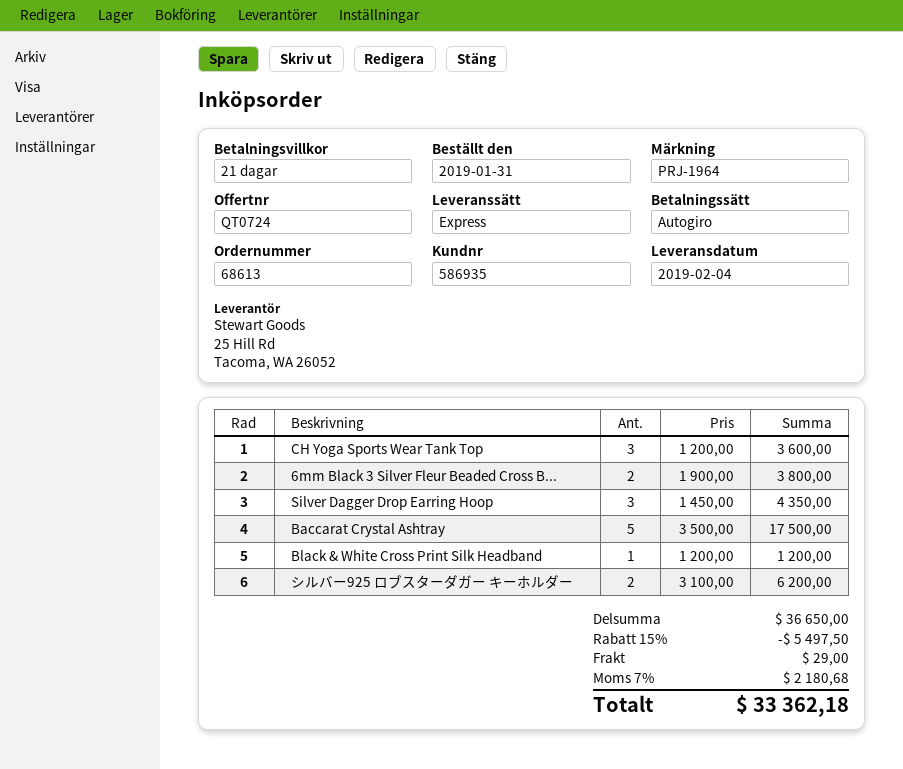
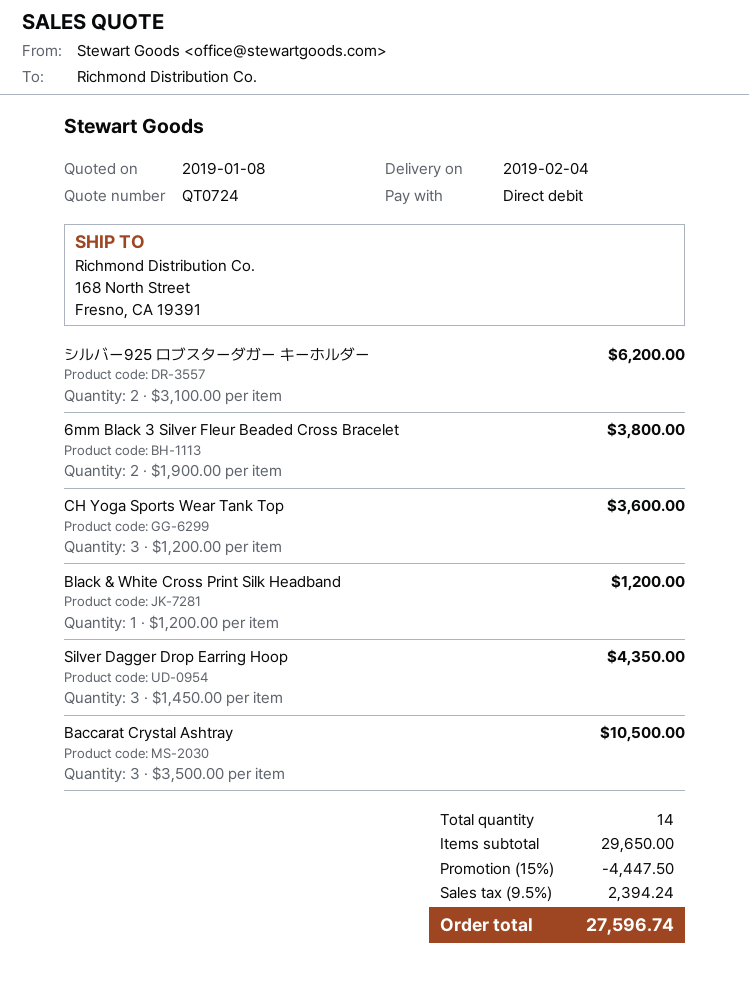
Baccarat Crystal Ashtray: 5 x 3500.00 = 17500.00 -> 3 x 3500.00 = 10500.00
subtotal: 36650.00 -> 29650.00
discount: 15% = 5497.50 -> 15% = 4447.50
shipping: 29.00 -> none
tax: 7% = 2180.68 -> 9.5% = 2394.24
total: 33362.18 -> 27596.74

